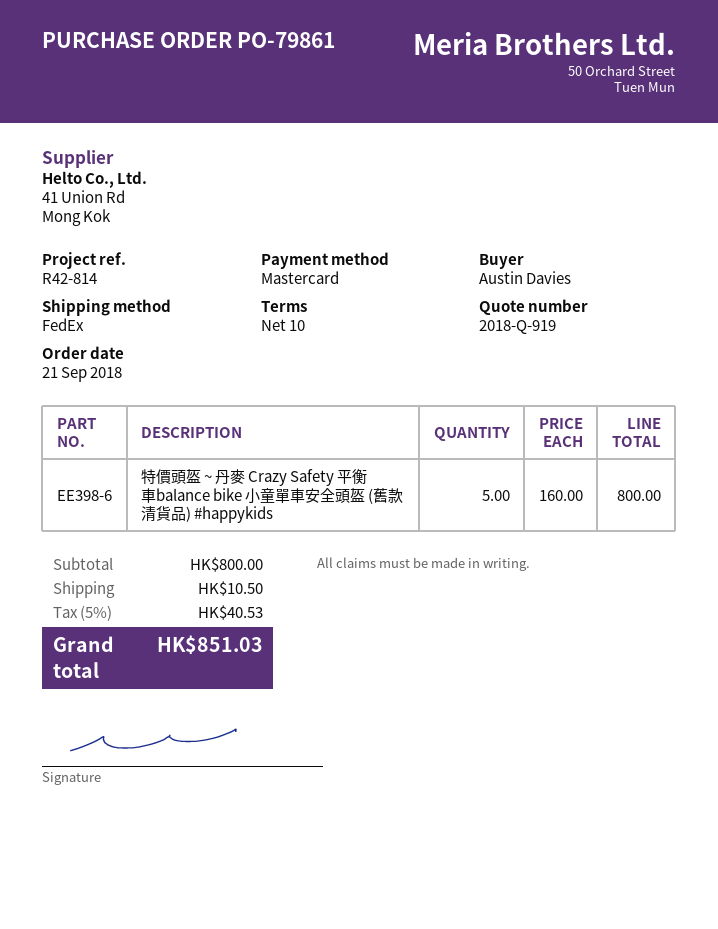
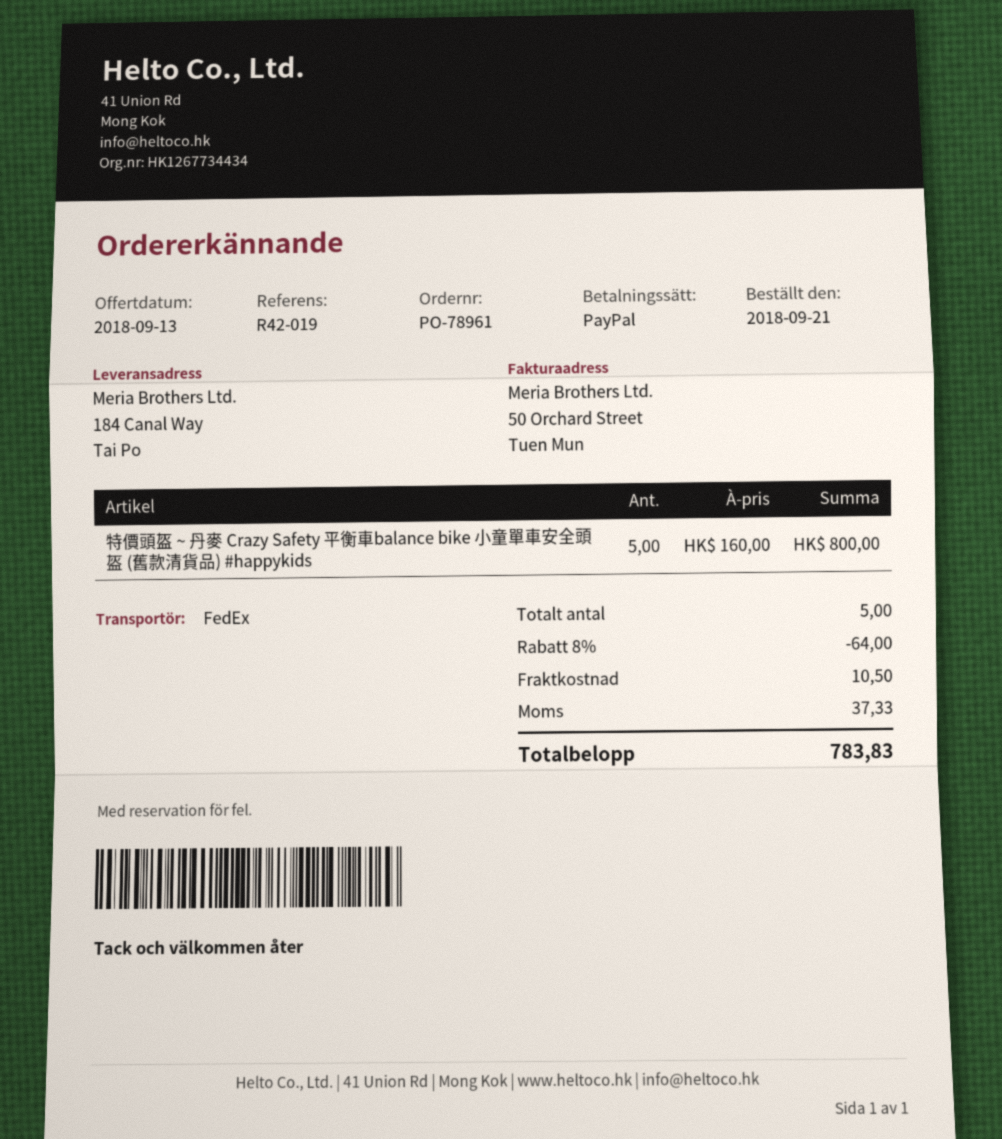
order number: PO-79861 -> PO-78961
reference: R42-814 -> R42-019
payment method: Mastercard -> PayPal
discount: none -> 8% = 64.00
tax: 40.53 -> 37.33
total: 851.03 -> 783.83

